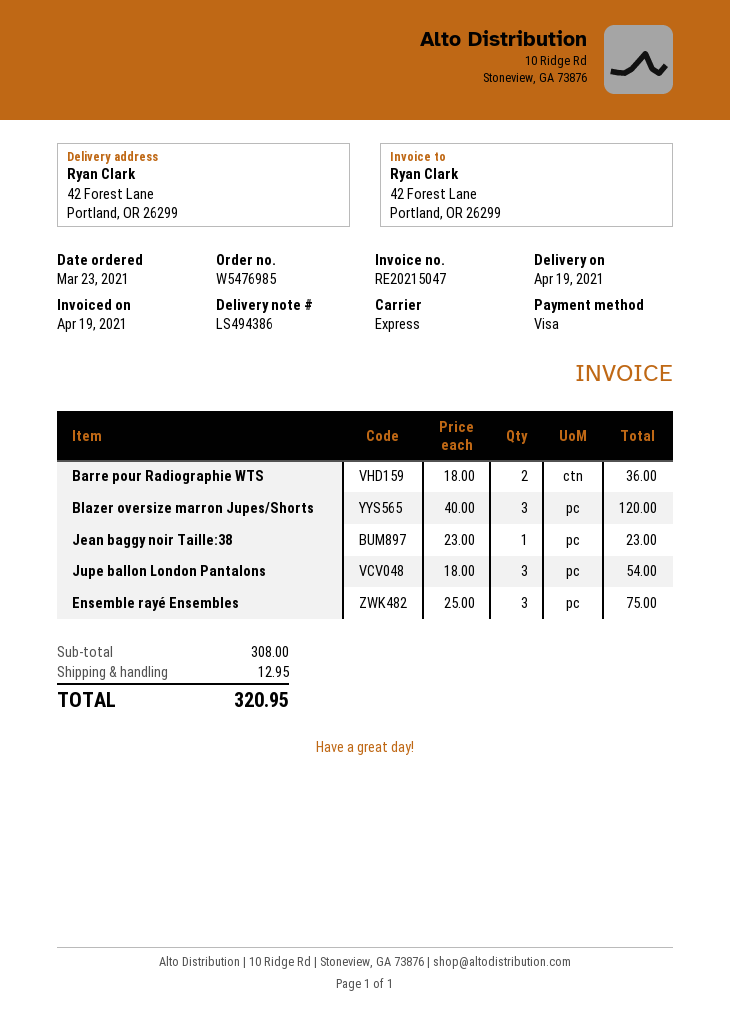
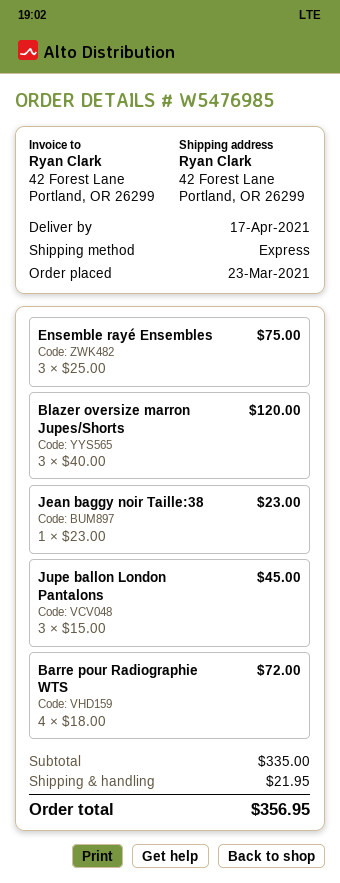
delivery date: 2021-04-19 -> 2021-04-17
Barre pour Radiographie WTS: 2 x 18.00 = 36.00 -> 4 x 18.00 = 72.00
Jupe ballon London Pantalons: 3 x 18.00 = 54.00 -> 3 x 15.00 = 45.00
subtotal: 308.00 -> 335.00
shipping: 12.95 -> 21.95
total: 320.95 -> 356.95

